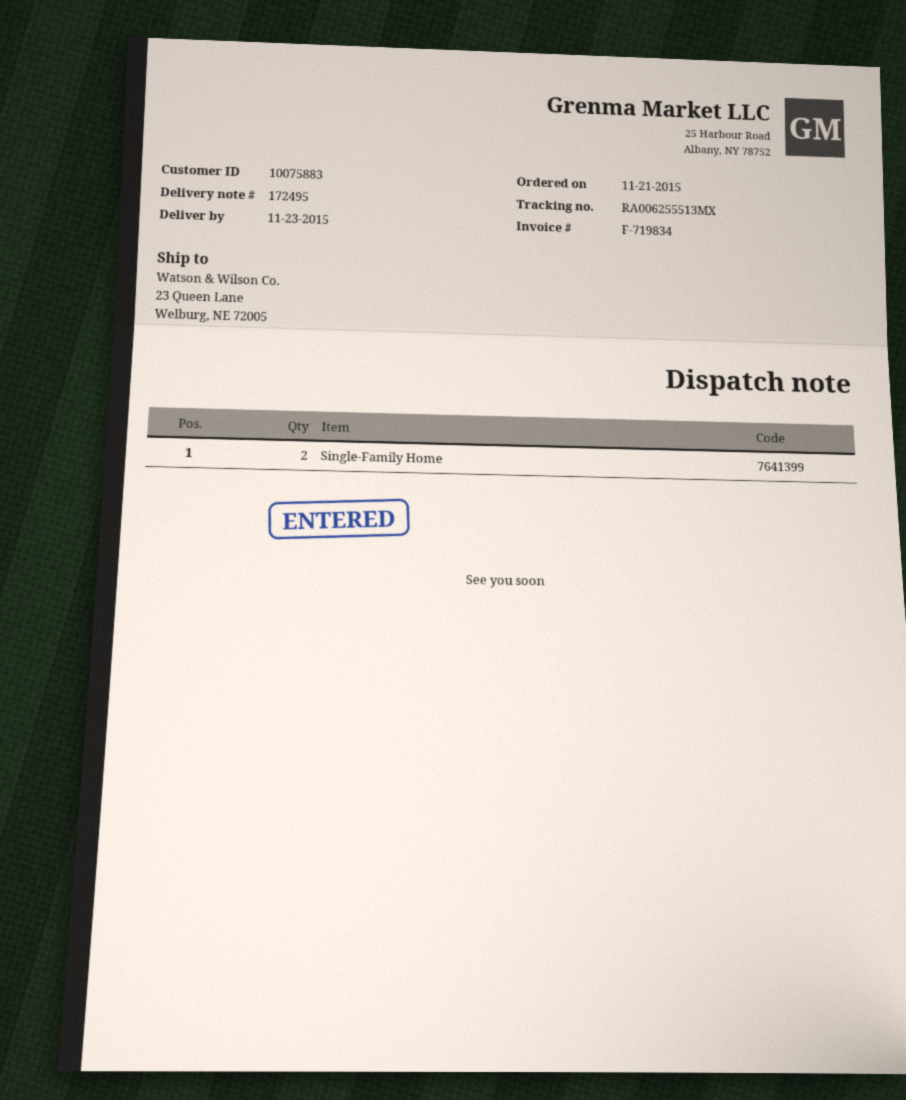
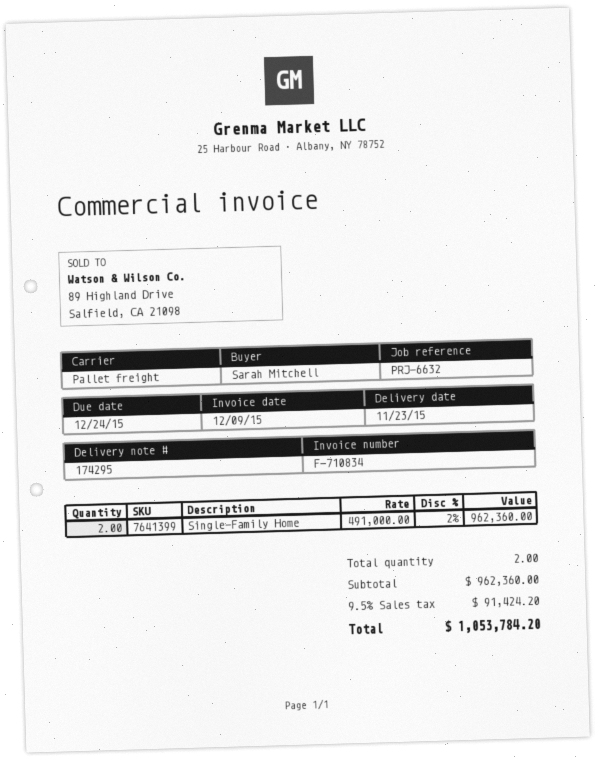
delivery note number: 172495 -> 174295
invoice number: F-719834 -> F-710834

